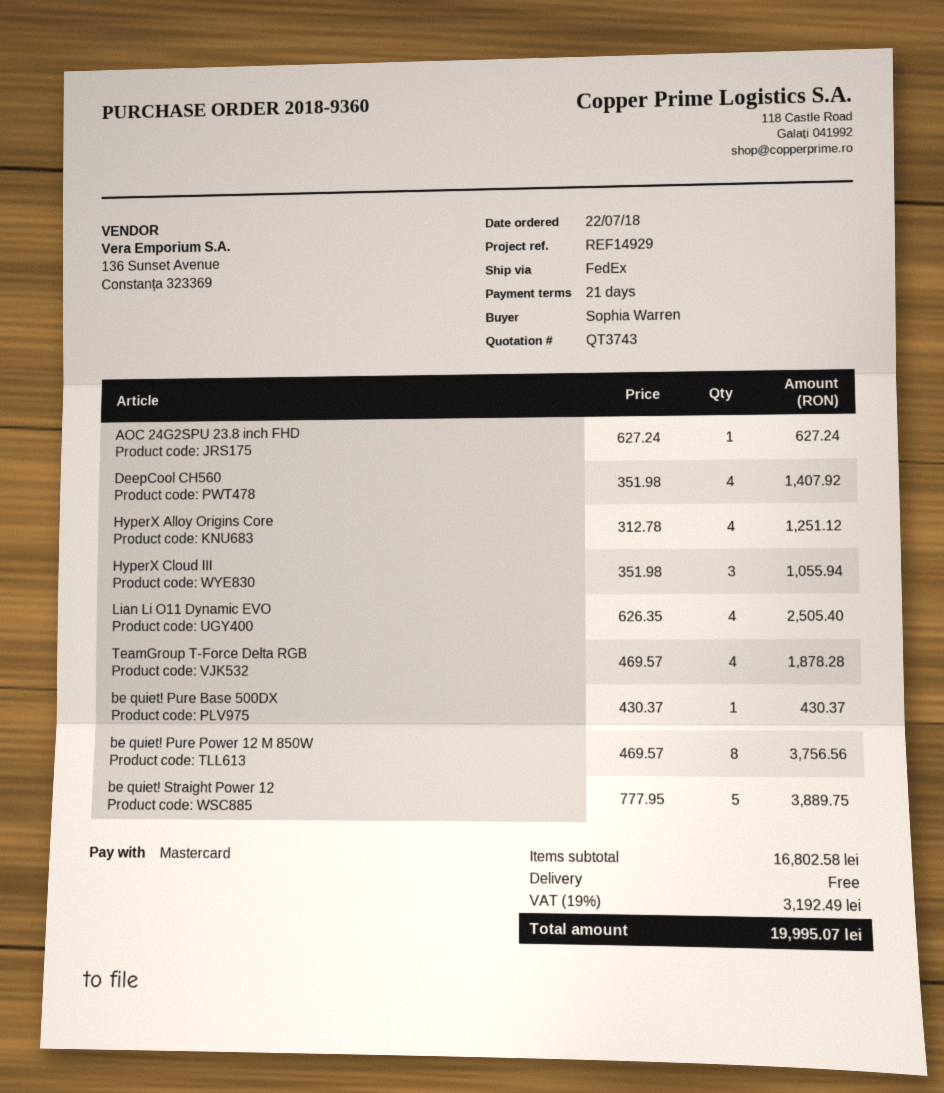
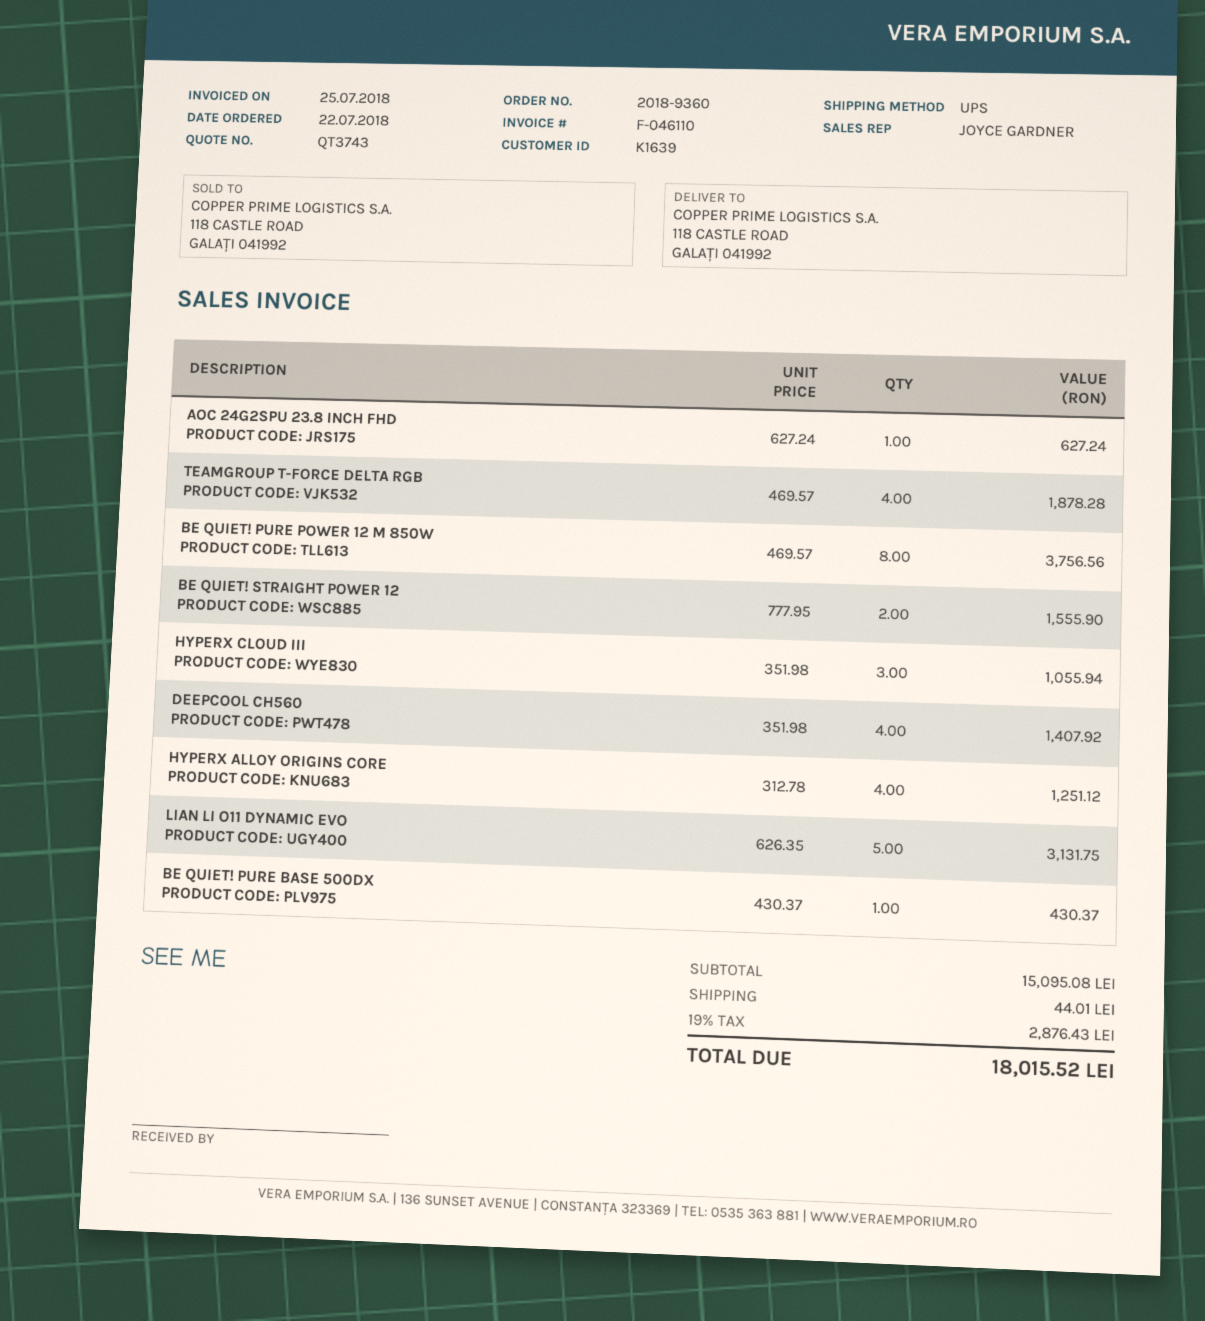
shipping method: FedEx -> UPS
Lian Li O11 Dynamic EVO: 4 x 626.35 = 2505.40 -> 5 x 626.35 = 3131.75
be quiet! Straight Power 12: 5 x 777.95 = 3889.75 -> 2 x 777.95 = 1555.90
subtotal: 16802.58 -> 15095.08
shipping: 0.00 -> 44.01
tax: 19% = 3192.49 -> 19% = 2876.43
total: 19995.07 -> 18015.52

